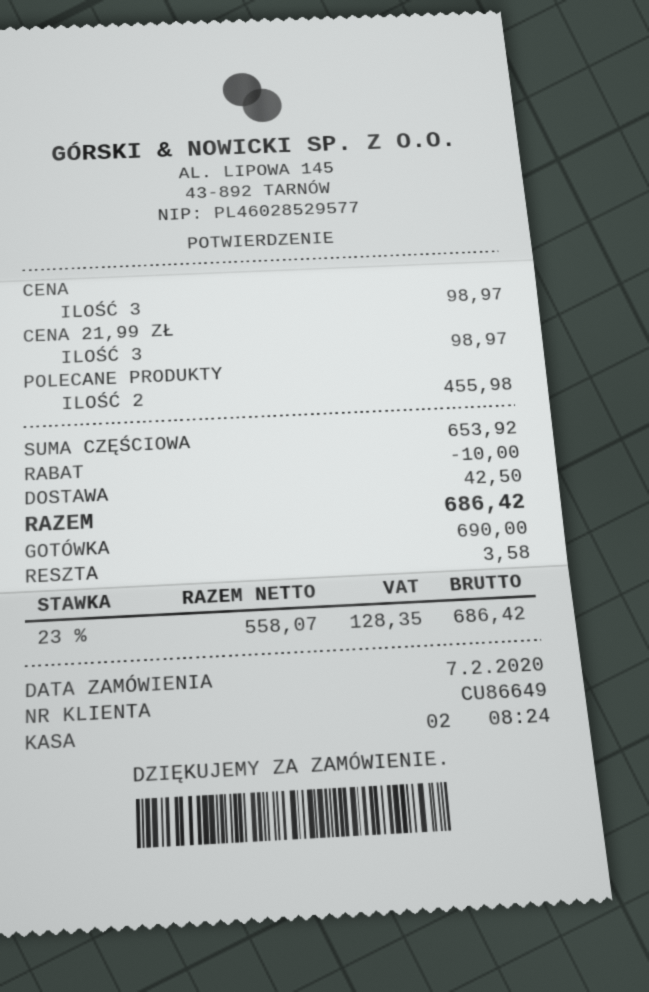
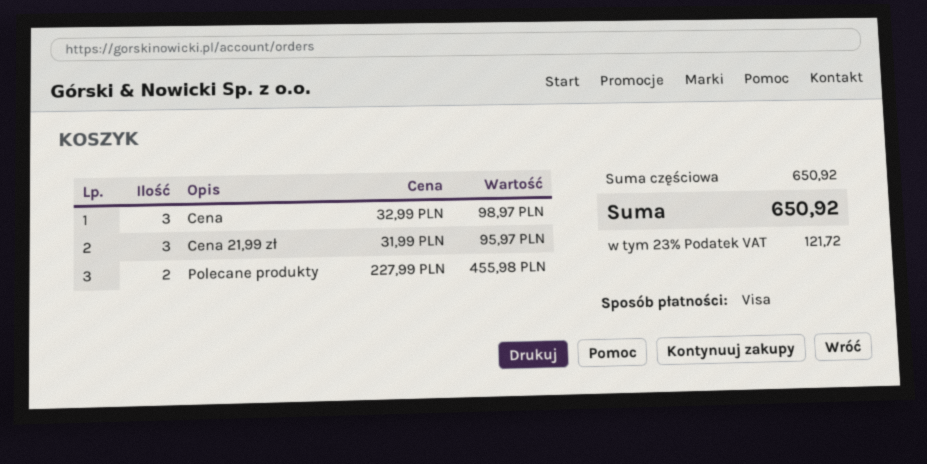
payment method: cash -> Visa
CENA 21,99 ZŁ: 3 for 98.97 -> 3 for 95.97
subtotal: 653.92 -> 650.92
discount: 10.00 -> none
shipping: 42.50 -> none
tax: 23% = 128.35 -> 23% = 121.72
total: 686.42 -> 650.92

